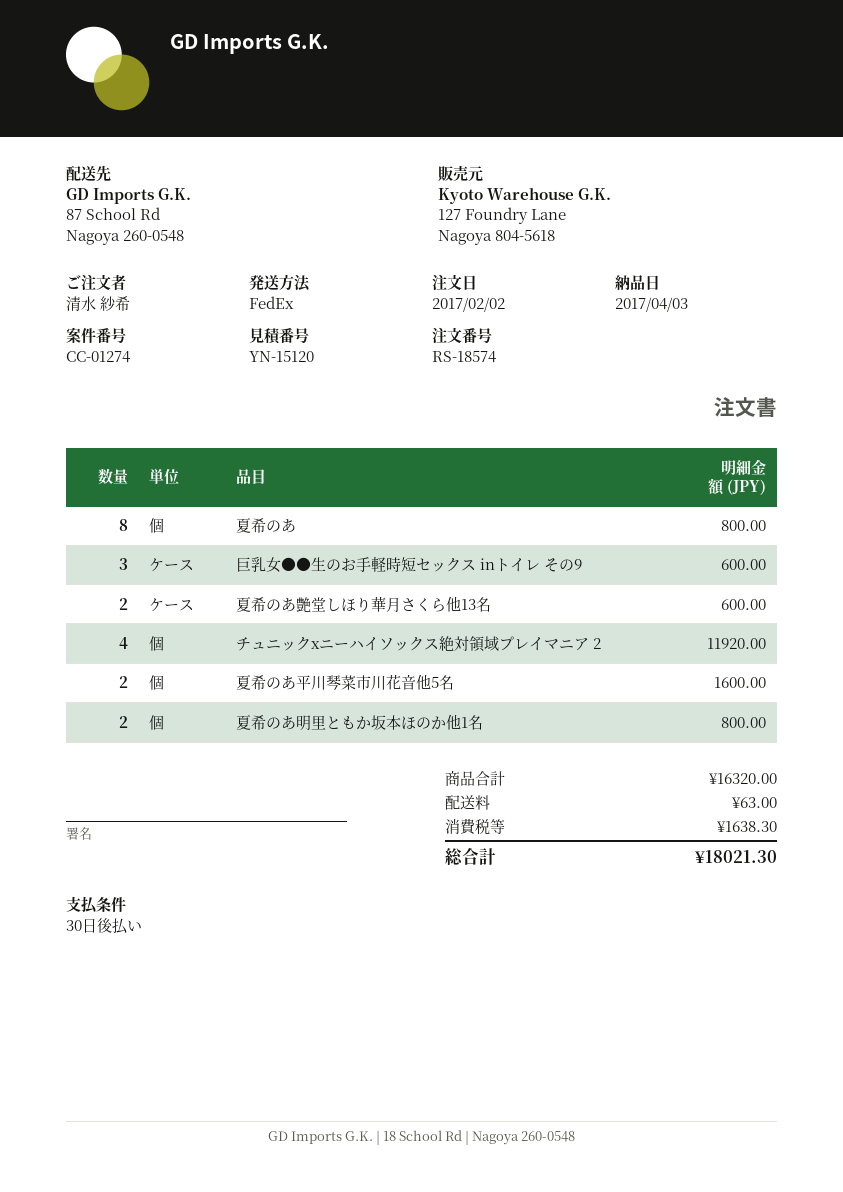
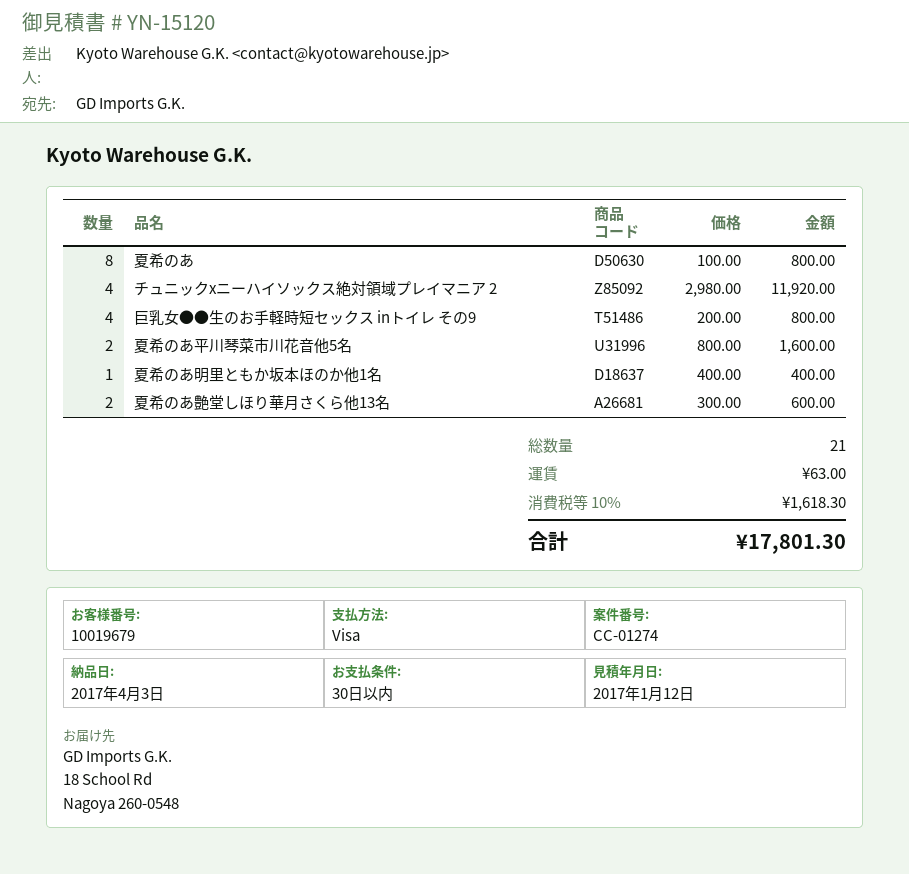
ship to: 87 School Rd, Nagoya 260-0548 -> 18 School Rd, Nagoya 260-0548
巨乳女●●生のお手軽時短セックス inトイレ その9: 3 for 600.00 -> 4 for 800.00
夏希のあ明里ともか坂本ほのか他1名: 2 for 800.00 -> 1 for 400.00
tax: 1638.30 -> 1618.30
total: 18021.30 -> 17801.30

